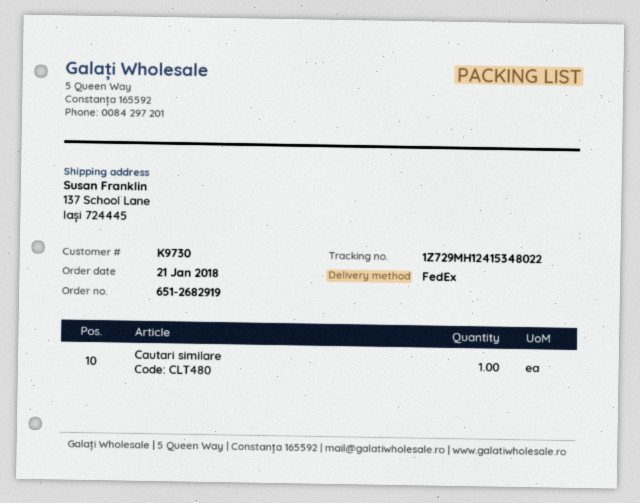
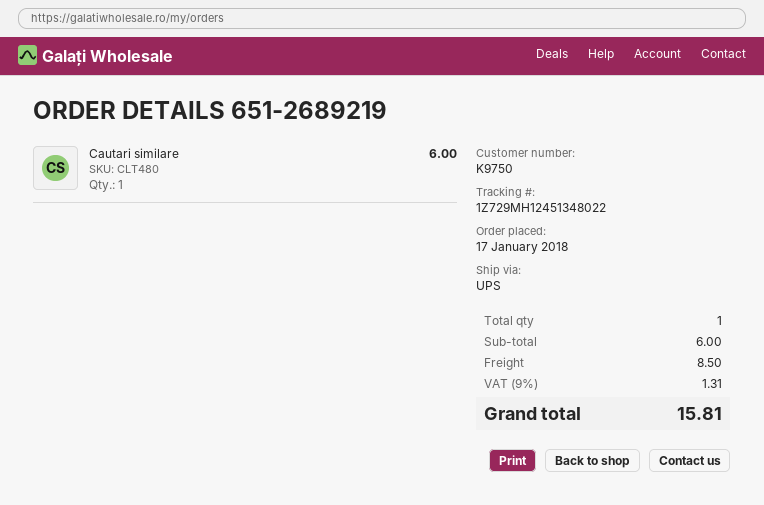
order number: 651-2682919 -> 651-2689219
order date: 2018-01-21 -> 2018-01-17
customer number: K9730 -> K9750
shipping method: FedEx -> UPS
tracking number: 1Z729MH12415348022 -> 1Z729MH12451348022

